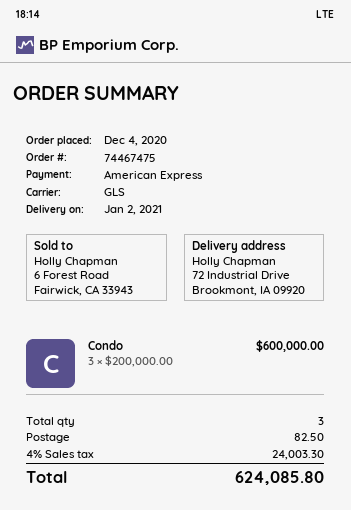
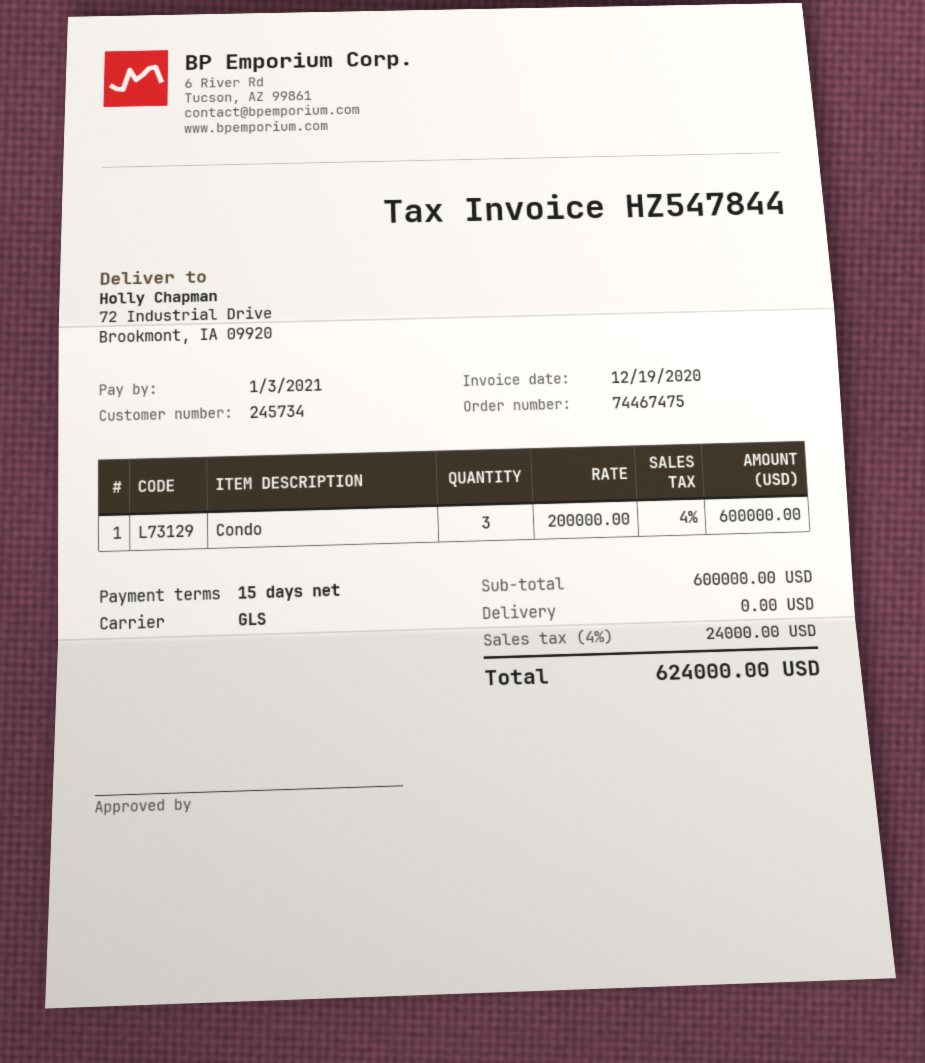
shipping: 82.50 -> 0.00
tax: 4% = 24003.30 -> 4% = 24000.00
total: 624085.80 -> 624000.00

